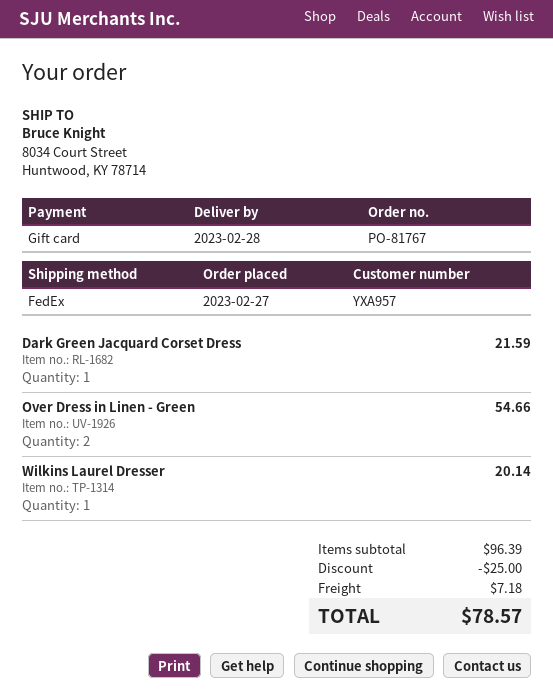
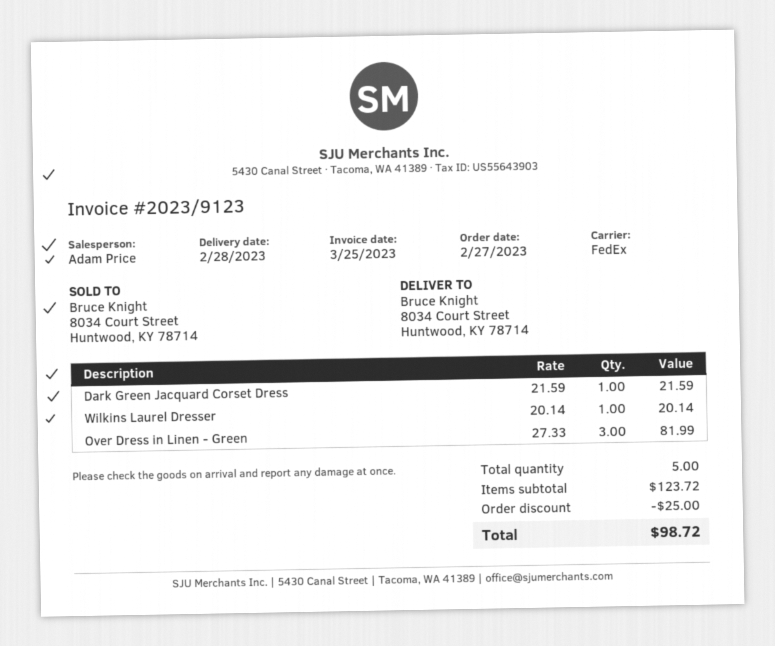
Over Dress in Linen - Green: 2 for 54.66 -> 3 for 81.99
subtotal: 96.39 -> 123.72
shipping: 7.18 -> none
total: 78.57 -> 98.72

